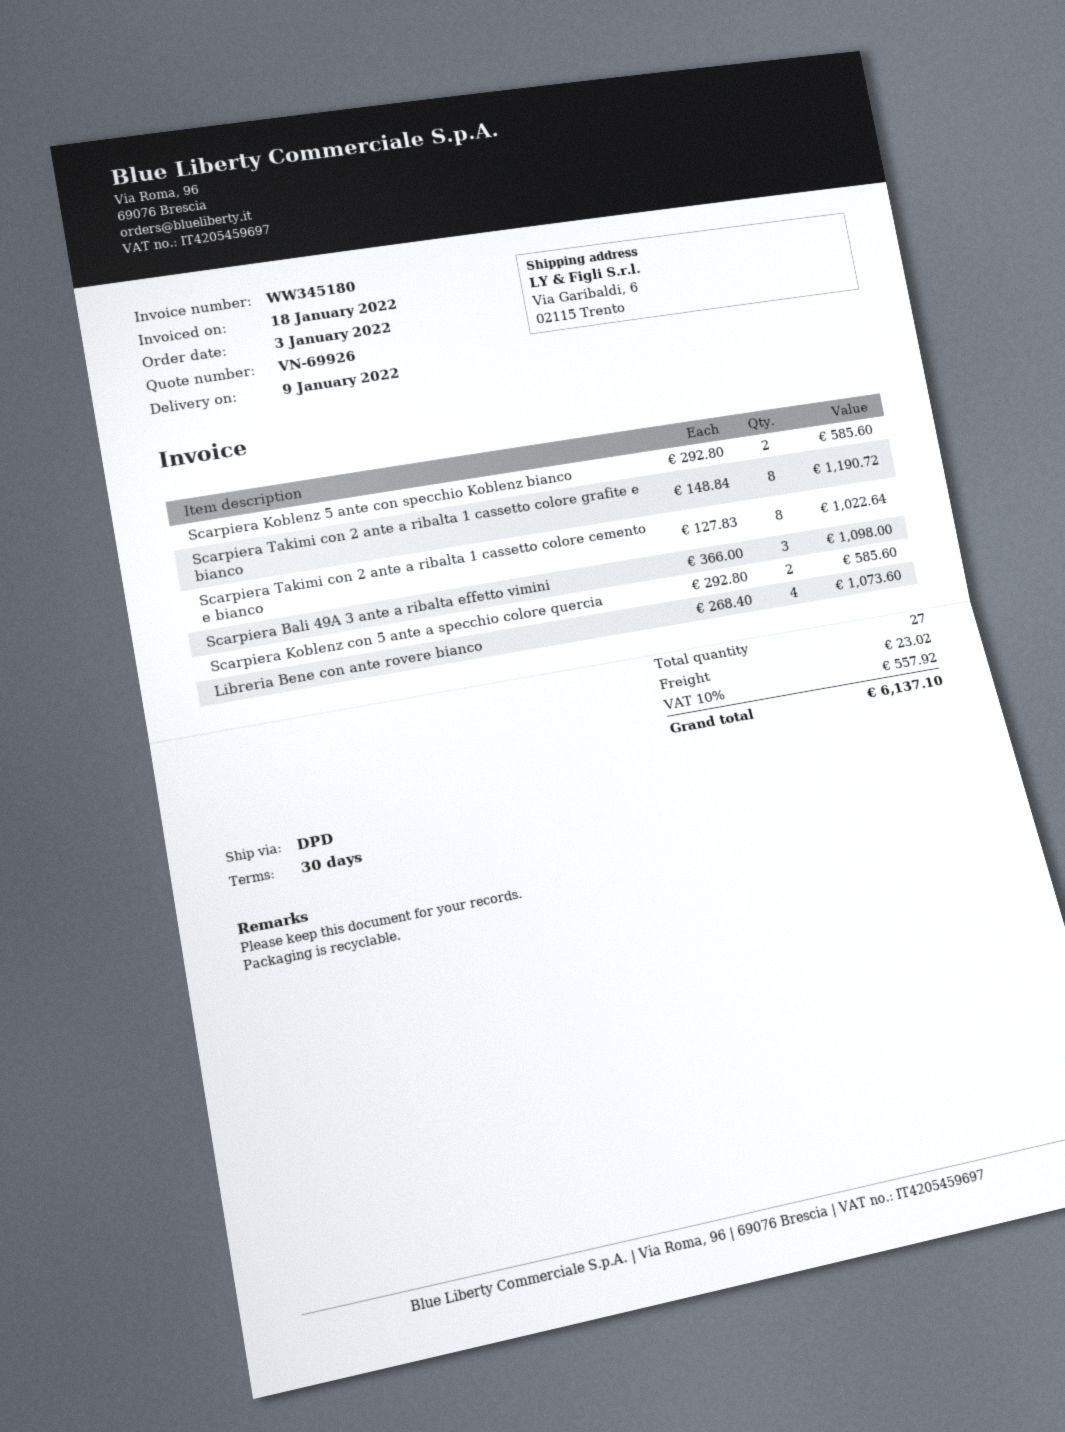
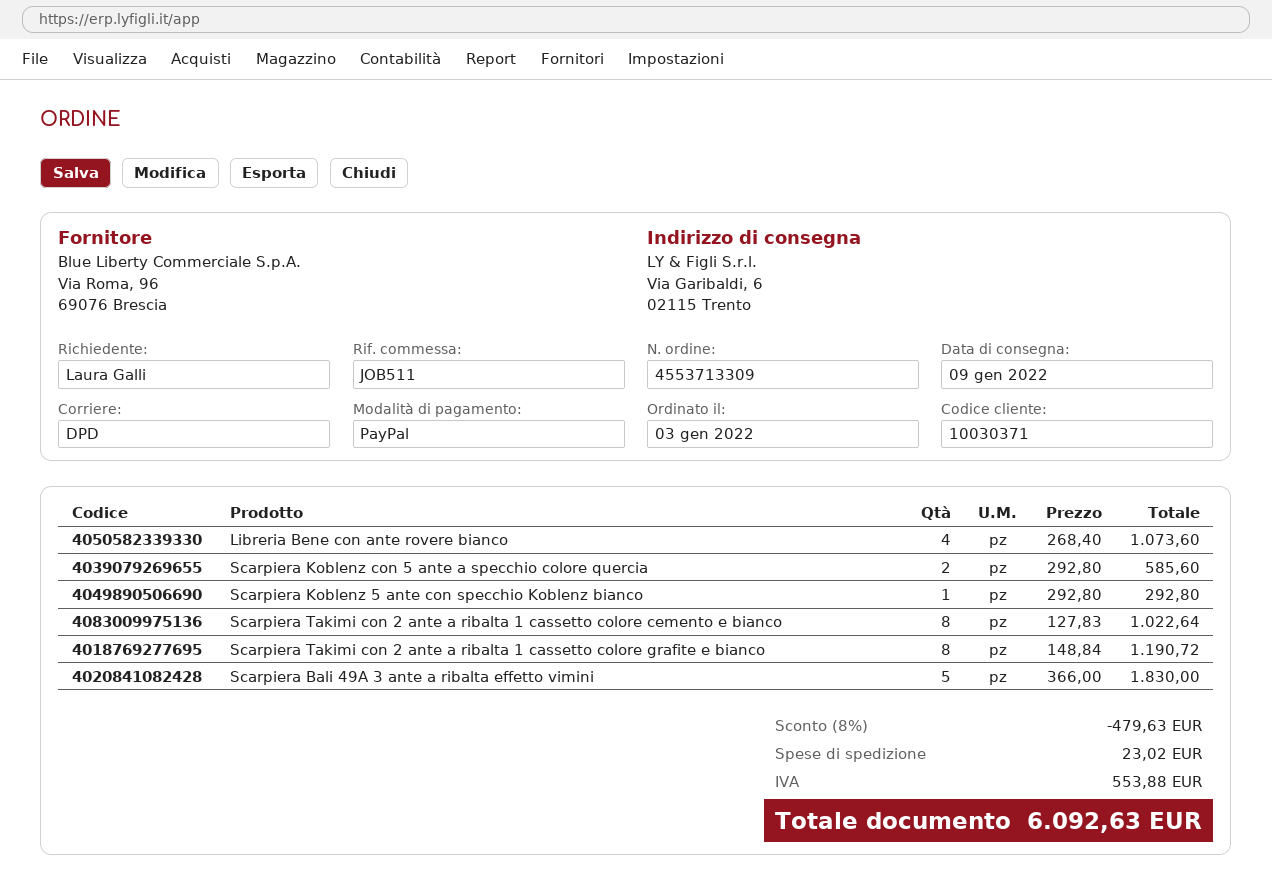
Scarpiera Koblenz 5 ante con specchio Koblenz bianco: 2 x 292.80 = 585.60 -> 1 x 292.80 = 292.80
Scarpiera Bali 49A 3 ante a ribalta effetto vimini: 3 x 366.00 = 1098.00 -> 5 x 366.00 = 1830.00
discount: none -> 8% = 479.63
tax: 557.92 -> 553.88
total: 6137.10 -> 6092.63

